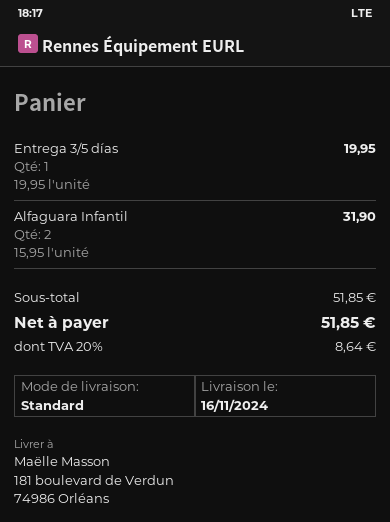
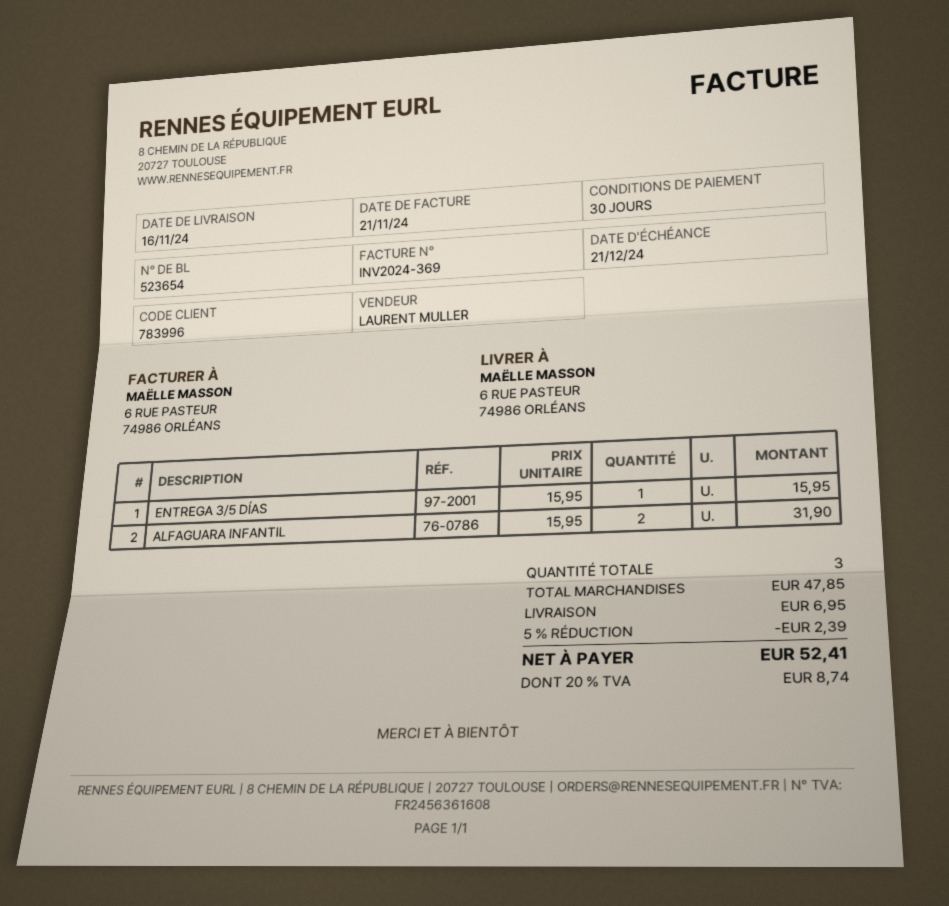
ship to: 181 boulevard de Verdun, 74986 Orléans -> 6 RUE PASTEUR, 74986 ORLÉANS
Entrega 3/5 días: 1 x 19.95 = 19.95 -> 1 x 15.95 = 15.95
subtotal: 51.85 -> 47.85
discount: none -> 5% = 2.39
shipping: none -> 6.95
tax: 20% = 8.64 -> 20% = 8.74
total: 51.85 -> 52.41

